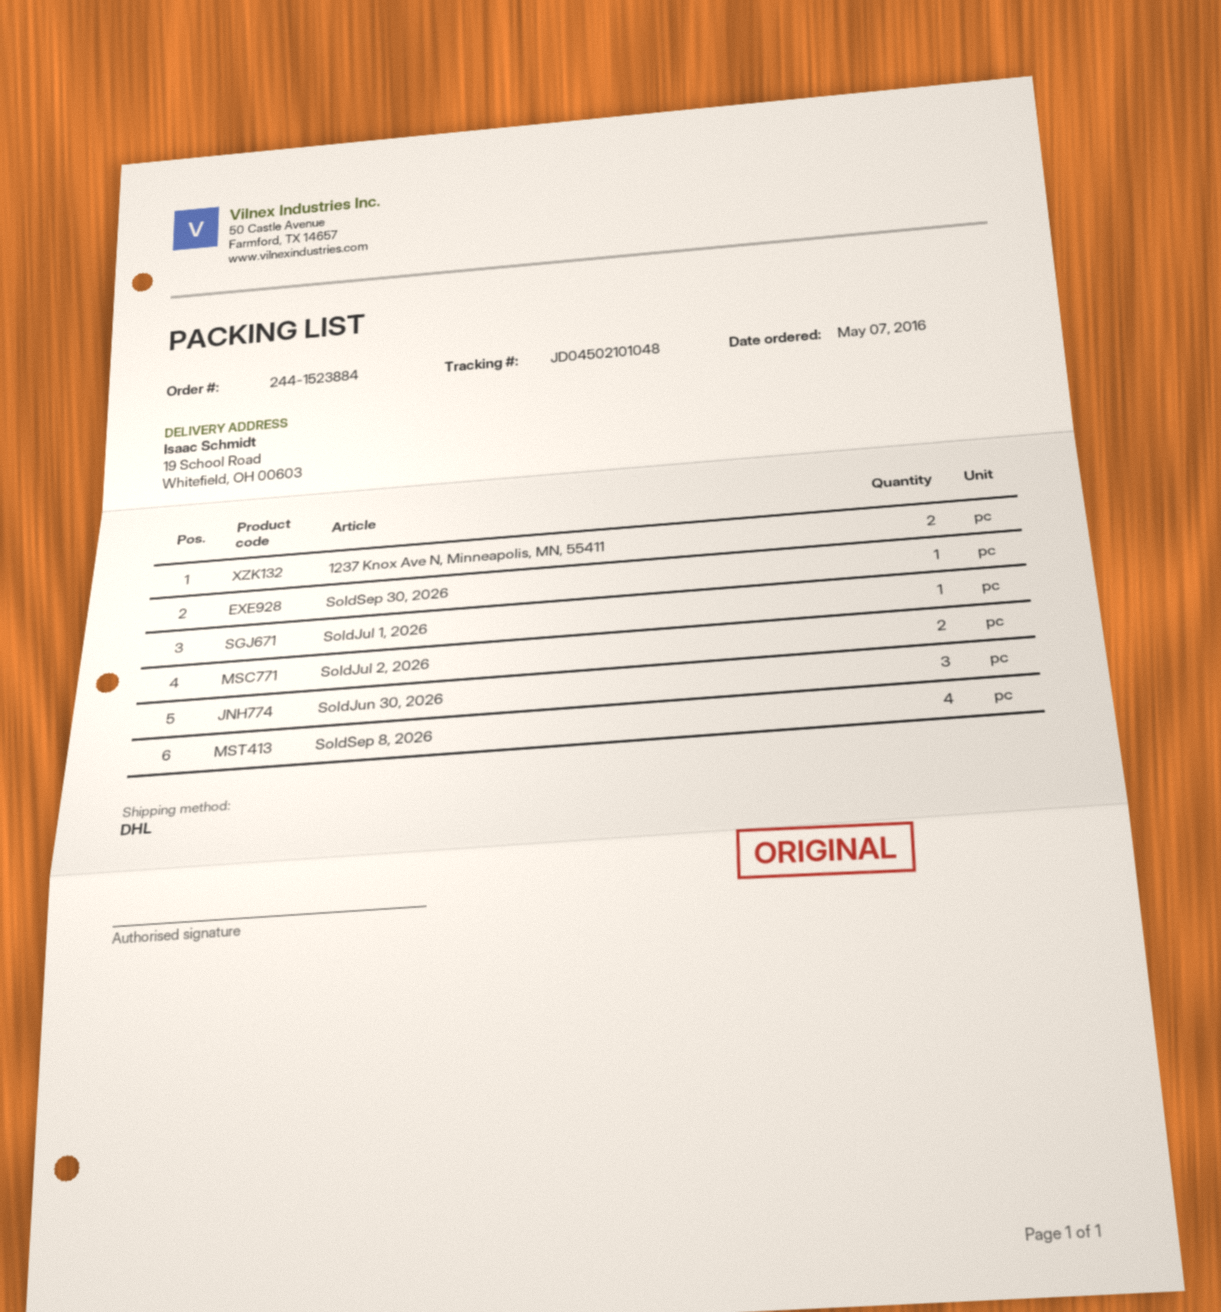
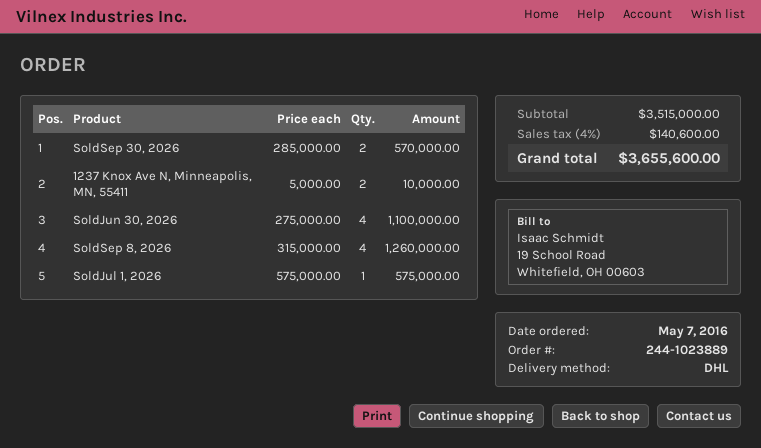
order number: 244-1523884 -> 244-1023889
SoldSep 30, 2026: 1 -> 2
SoldJul 2, 2026: 2 -> none
SoldJun 30, 2026: 3 -> 4

